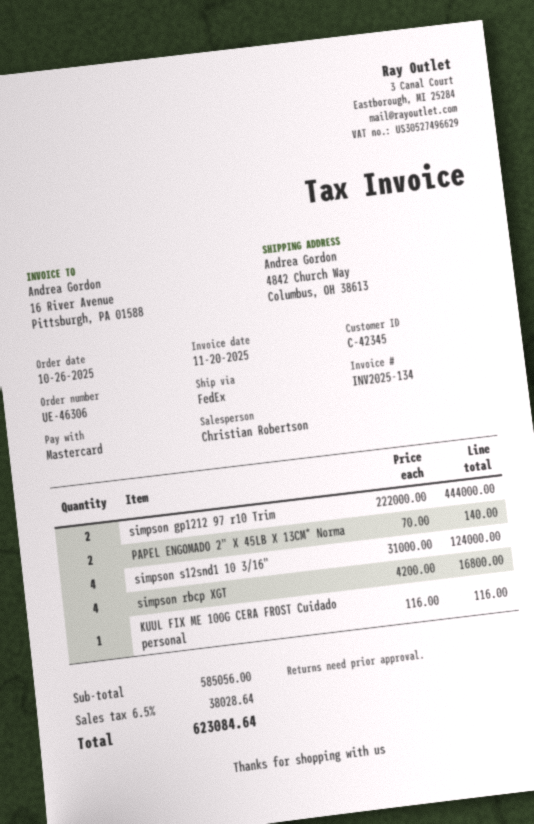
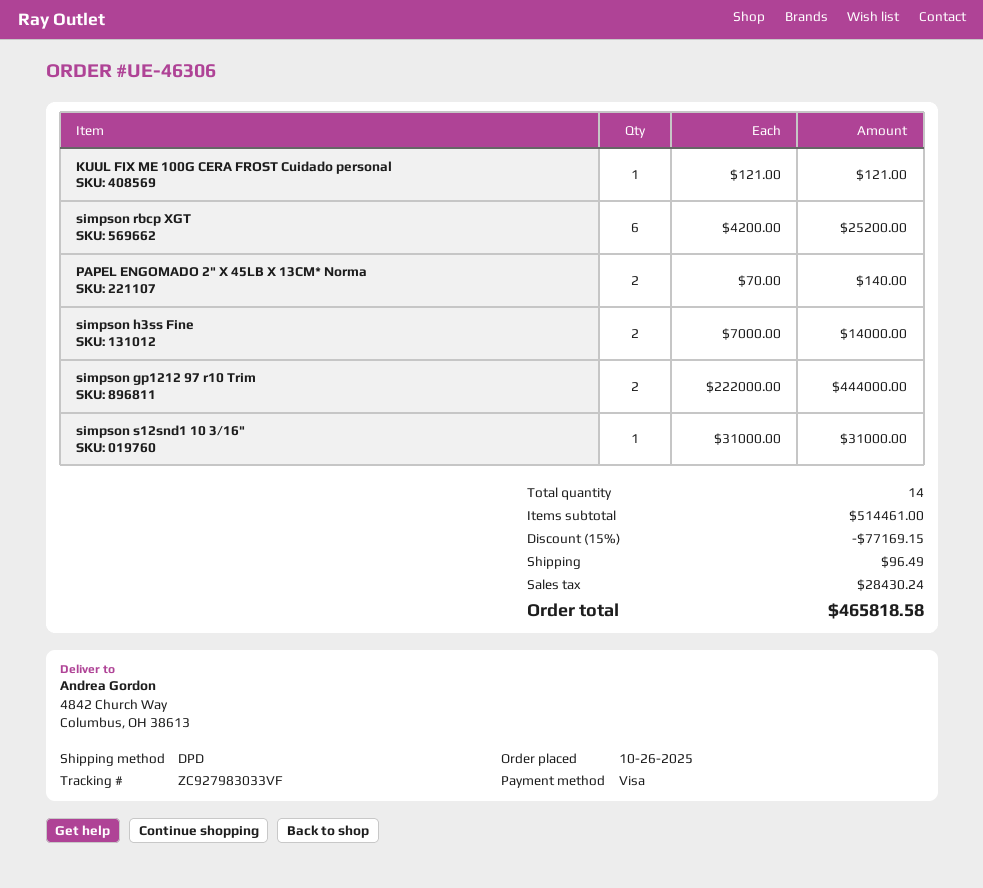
payment method: Mastercard -> Visa
shipping method: FedEx -> DPD
simpson s12snd1 10 3/16": 4 x 31000.00 = 124000.00 -> 1 x 31000.00 = 31000.00
simpson rbcp XGT: 4 x 4200.00 = 16800.00 -> 6 x 4200.00 = 25200.00
KUUL FIX ME 100G CERA FROST Cuidado personal: 1 x 116.00 = 116.00 -> 1 x 121.00 = 121.00
simpson h3ss Fine: none -> 2 x 7000.00 = 14000.00
subtotal: 585056.00 -> 514461.00
discount: none -> 15% = 77169.15
shipping: none -> 96.49
tax: 38028.64 -> 28430.24
total: 623084.64 -> 465818.58

